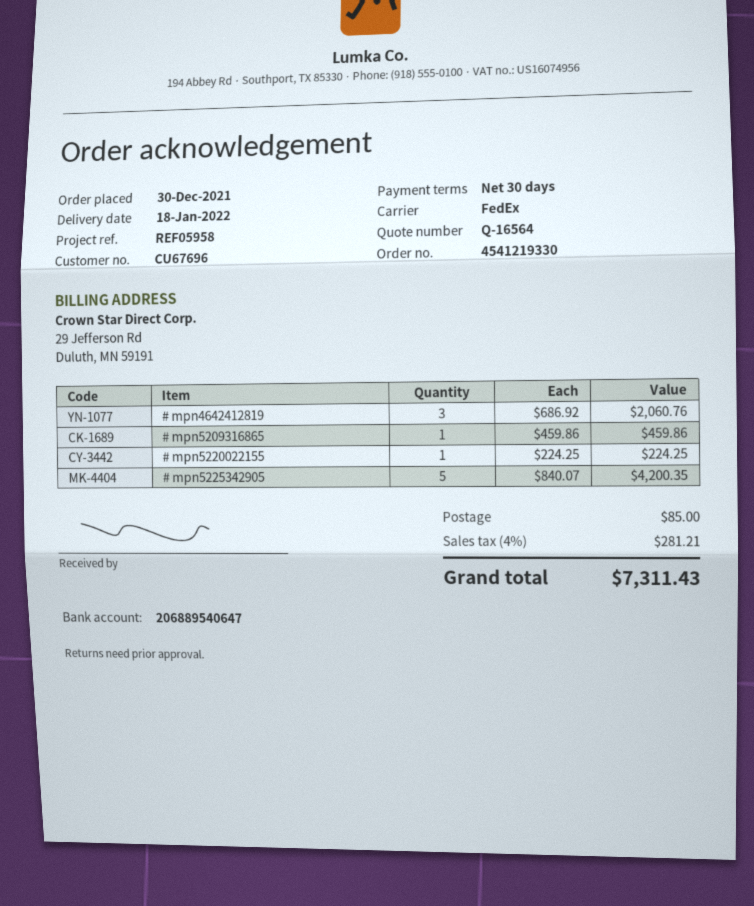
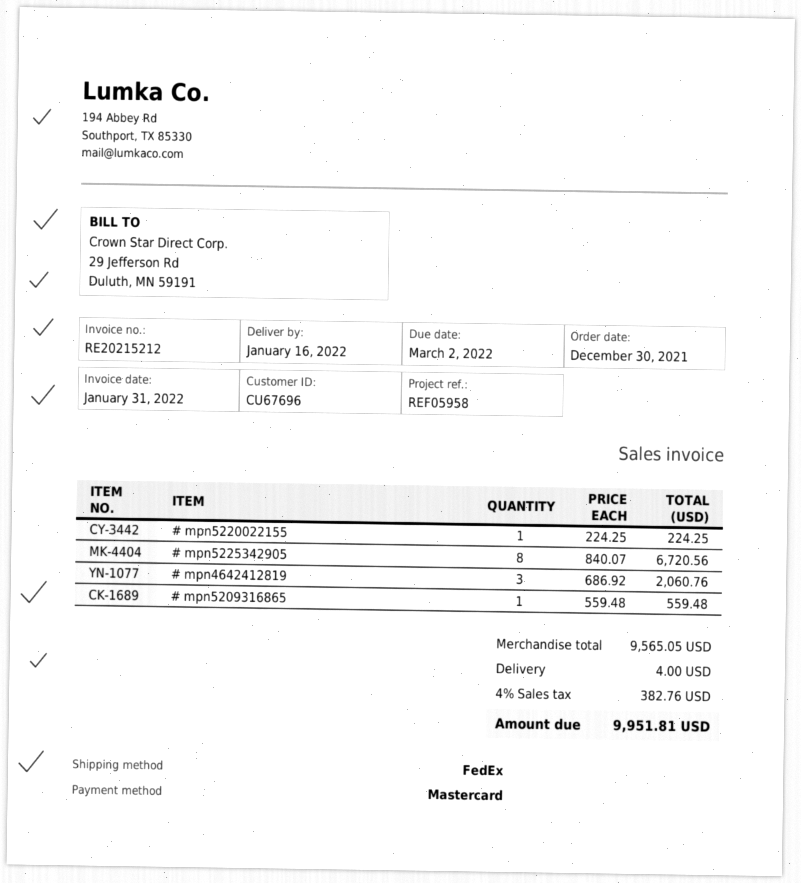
delivery date: 2022-01-18 -> 2022-01-16
# mpn5209316865: 1 x 459.86 = 459.86 -> 1 x 559.48 = 559.48
# mpn5225342905: 5 x 840.07 = 4200.35 -> 8 x 840.07 = 6720.56
shipping: 85.00 -> 4.00
tax: 4% = 281.21 -> 4% = 382.76
total: 7311.43 -> 9951.81

